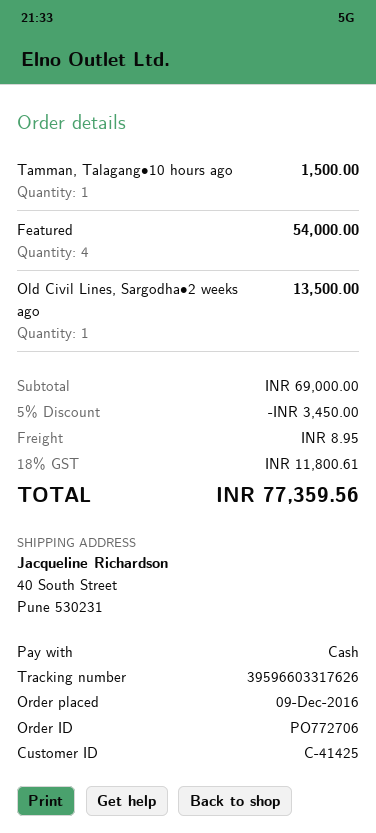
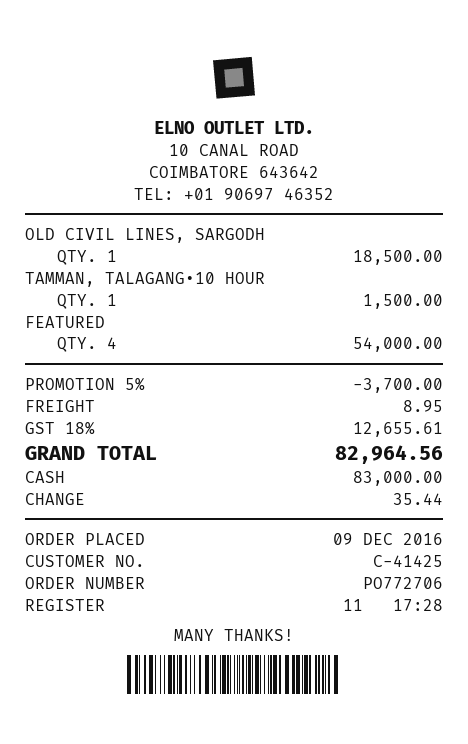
Old Civil Lines, Sargodha•2 weeks ago: 1 for 13500.00 -> 1 for 18500.00
discount: 5% = 3450.00 -> 5% = 3700.00
tax: 18% = 11800.61 -> 18% = 12655.61
total: 77359.56 -> 82964.56

